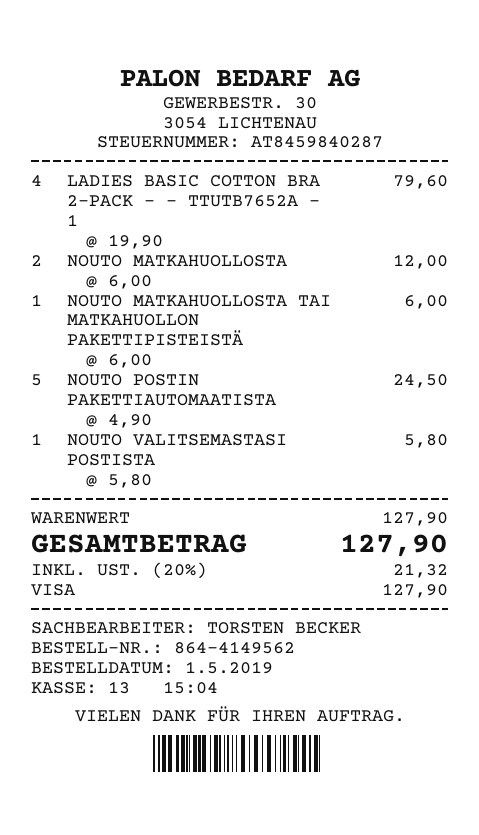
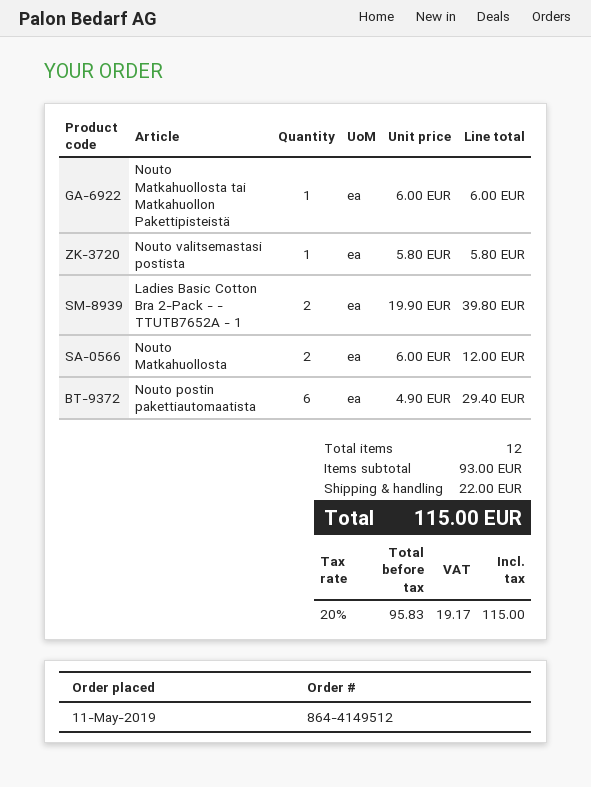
order number: 864-4149562 -> 864-4149512
order date: 2019-05-01 -> 2019-05-11
LADIES BASIC COTTON BRA 2-PACK - - TTUTB7652A - 1: 4 x 19.90 = 79.60 -> 2 x 19.90 = 39.80
NOUTO POSTIN PAKETTIAUTOMAATISTA: 5 x 4.90 = 24.50 -> 6 x 4.90 = 29.40
subtotal: 127.90 -> 93.00
shipping: none -> 22.00
tax: 20% = 21.32 -> 20% = 19.17
total: 127.90 -> 115.00

